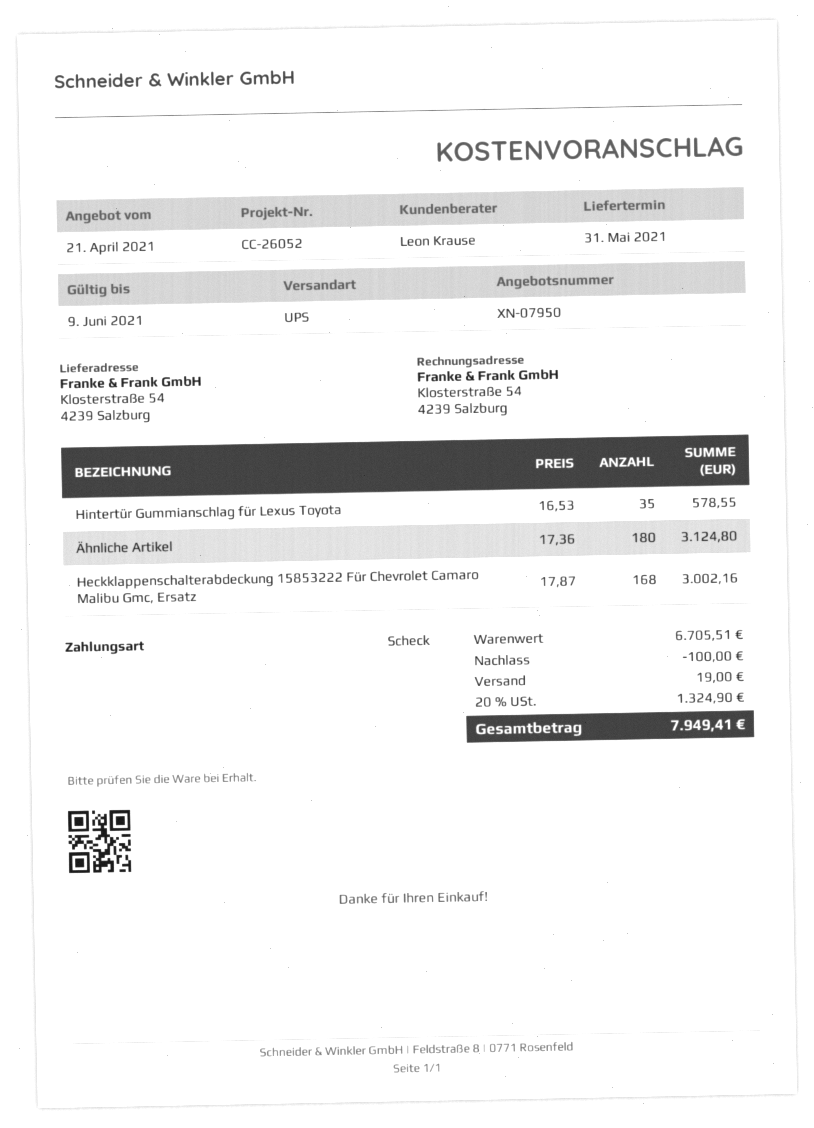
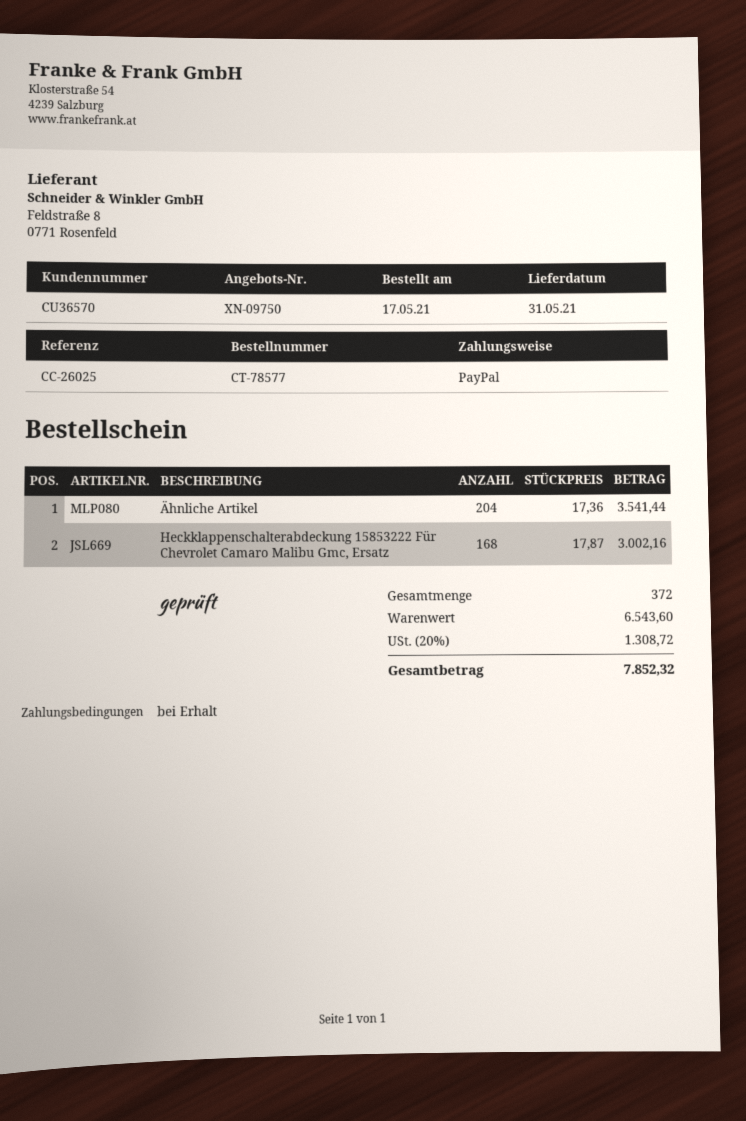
quote number: XN-07950 -> XN-09750
reference: CC-26052 -> CC-26025
payment method: cheque -> PayPal
Hintertür Gummianschlag für Lexus Toyota: 35 x 16.53 = 578.55 -> none
Ähnliche Artikel: 180 x 17.36 = 3124.80 -> 204 x 17.36 = 3541.44
subtotal: 6705.51 -> 6543.60
discount: 100.00 -> none
shipping: 19.00 -> none
tax: 20% = 1324.90 -> 20% = 1308.72
total: 7949.41 -> 7852.32

